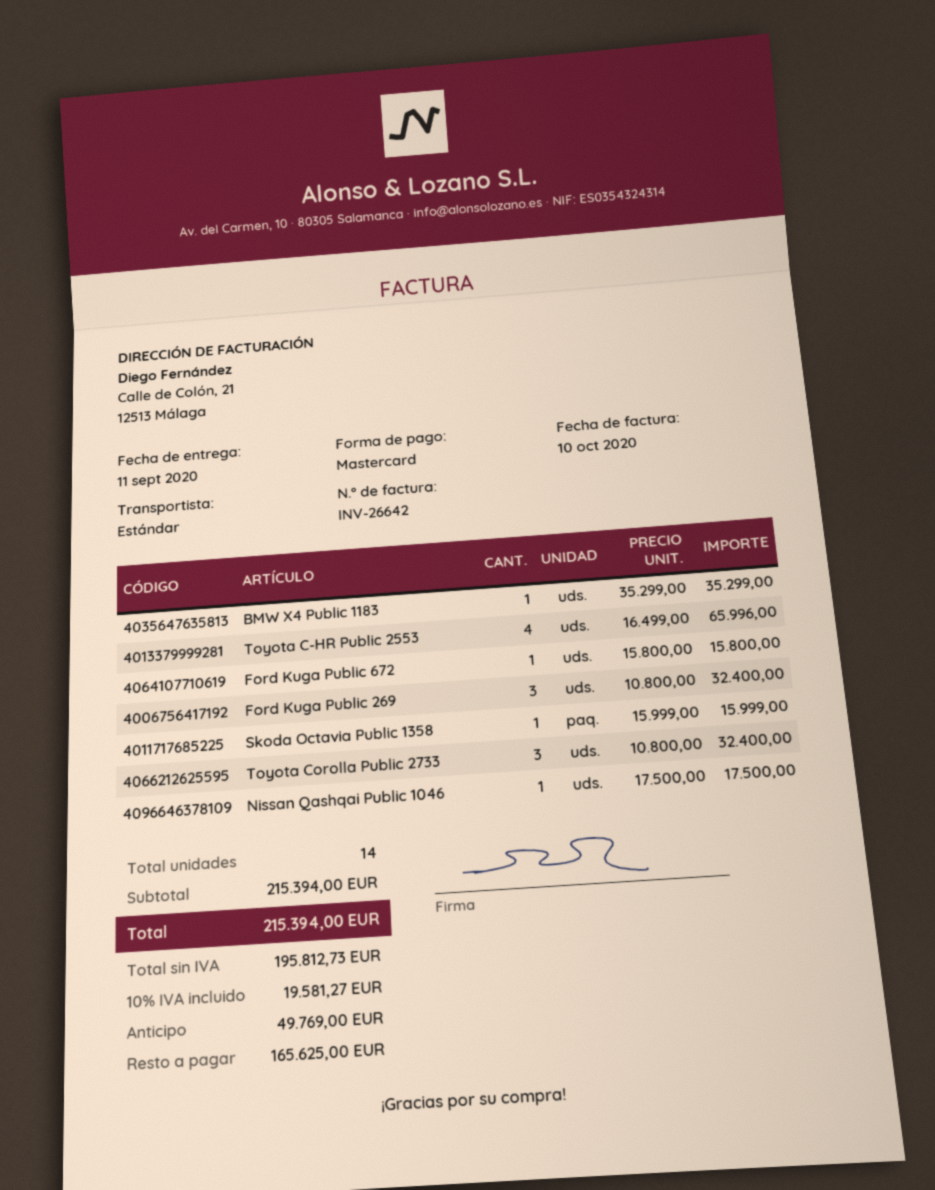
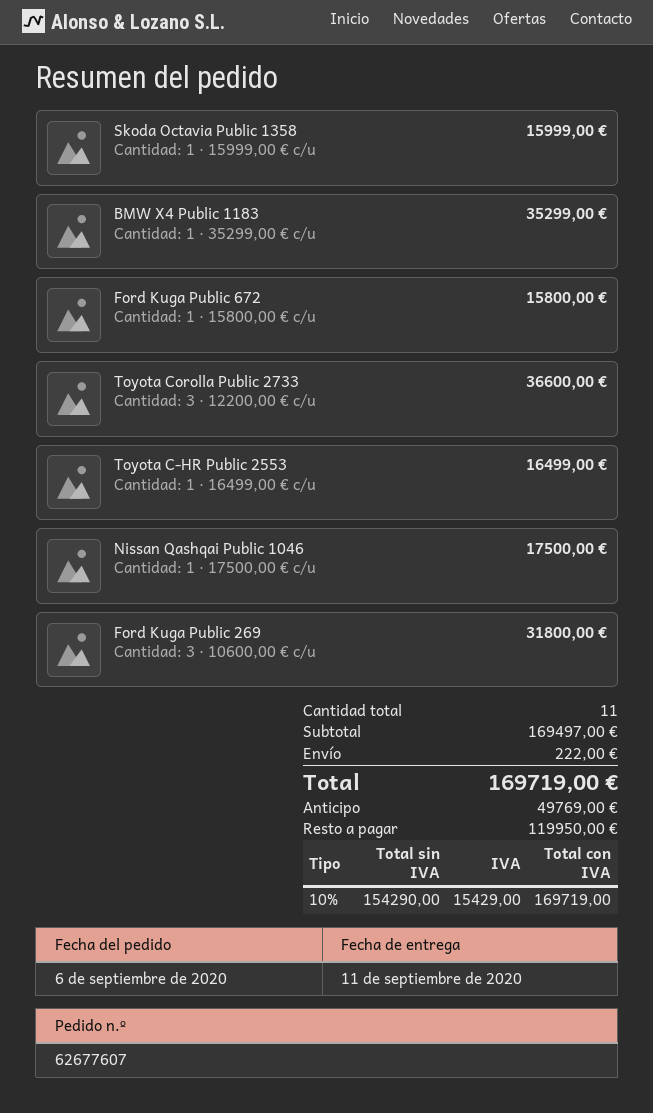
Toyota C-HR Public 2553: 4 x 16499.00 = 65996.00 -> 1 x 16499.00 = 16499.00
Ford Kuga Public 269: 3 x 10800.00 = 32400.00 -> 3 x 10600.00 = 31800.00
Toyota Corolla Public 2733: 3 x 10800.00 = 32400.00 -> 3 x 12200.00 = 36600.00
total quantity: 14 -> 11
subtotal: 215394.00 -> 169497.00
shipping: none -> 222.00
net: 195812.73 -> 154290.00
tax: 10% = 19581.27 -> 10% = 15429.00
total: 215394.00 -> 169719.00
balance: 165625.00 -> 119950.00

